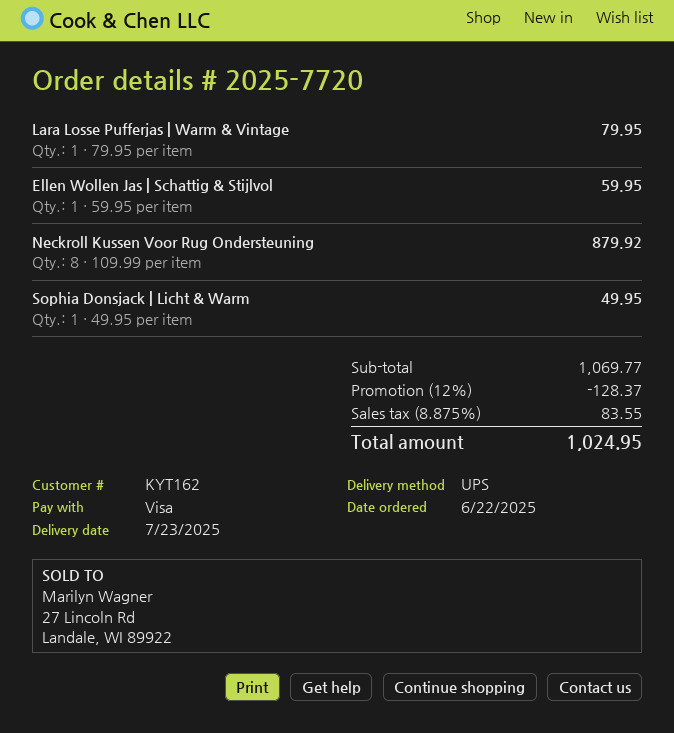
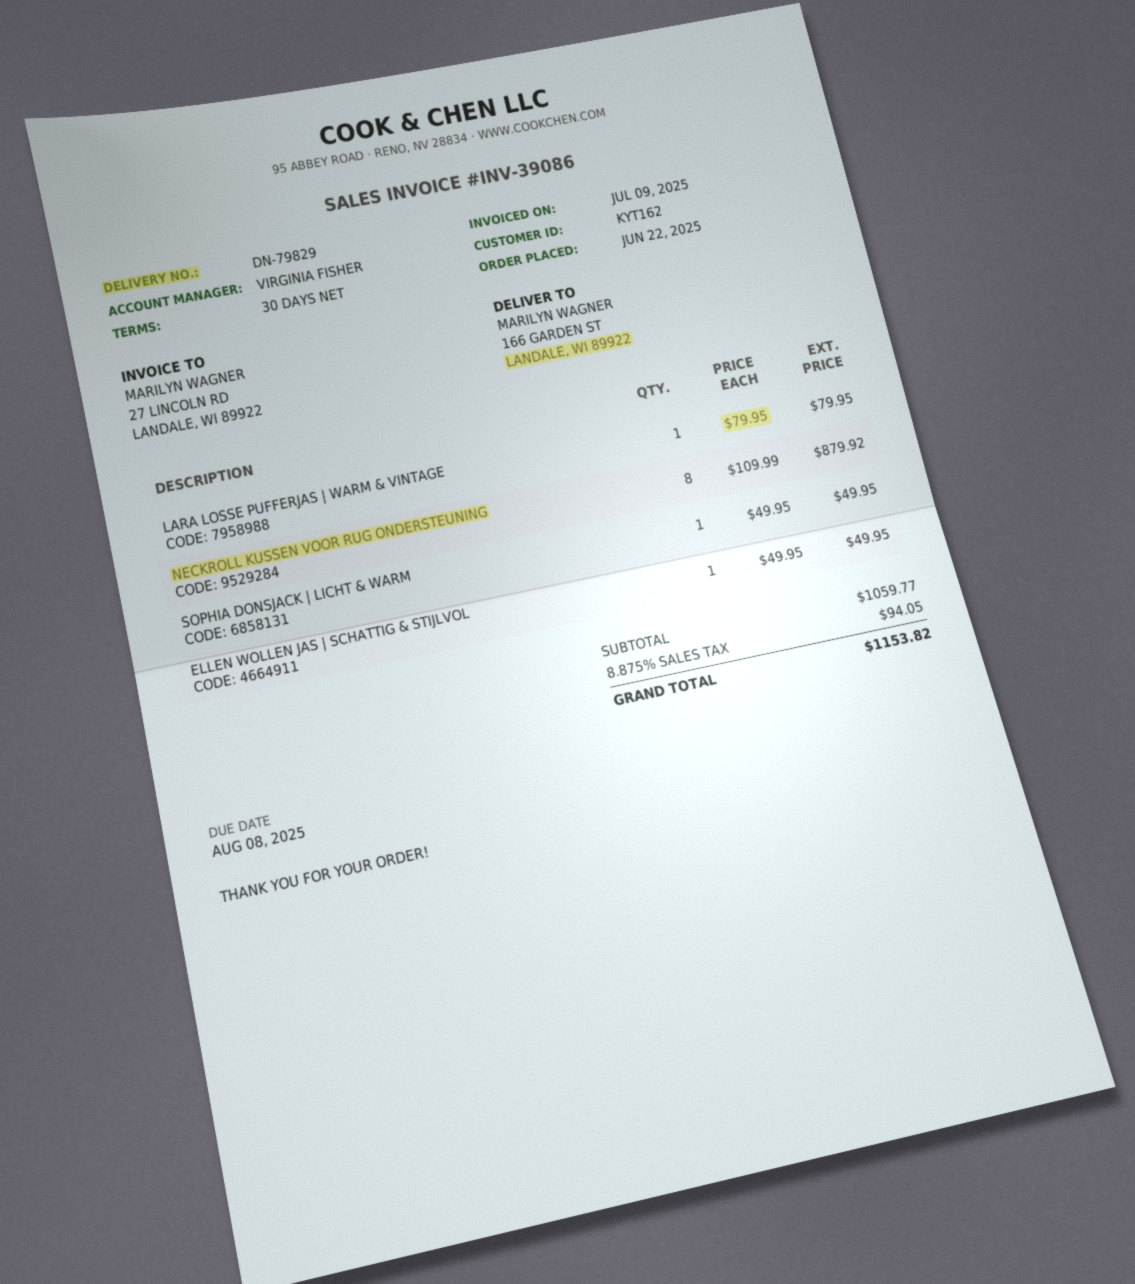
Ellen Wollen Jas | Schattig & Stijlvol: 1 x 59.95 = 59.95 -> 1 x 49.95 = 49.95
subtotal: 1069.77 -> 1059.77
discount: 12% = 128.37 -> none
tax: 8.875% = 83.55 -> 8.875% = 94.05
total: 1024.95 -> 1153.82

